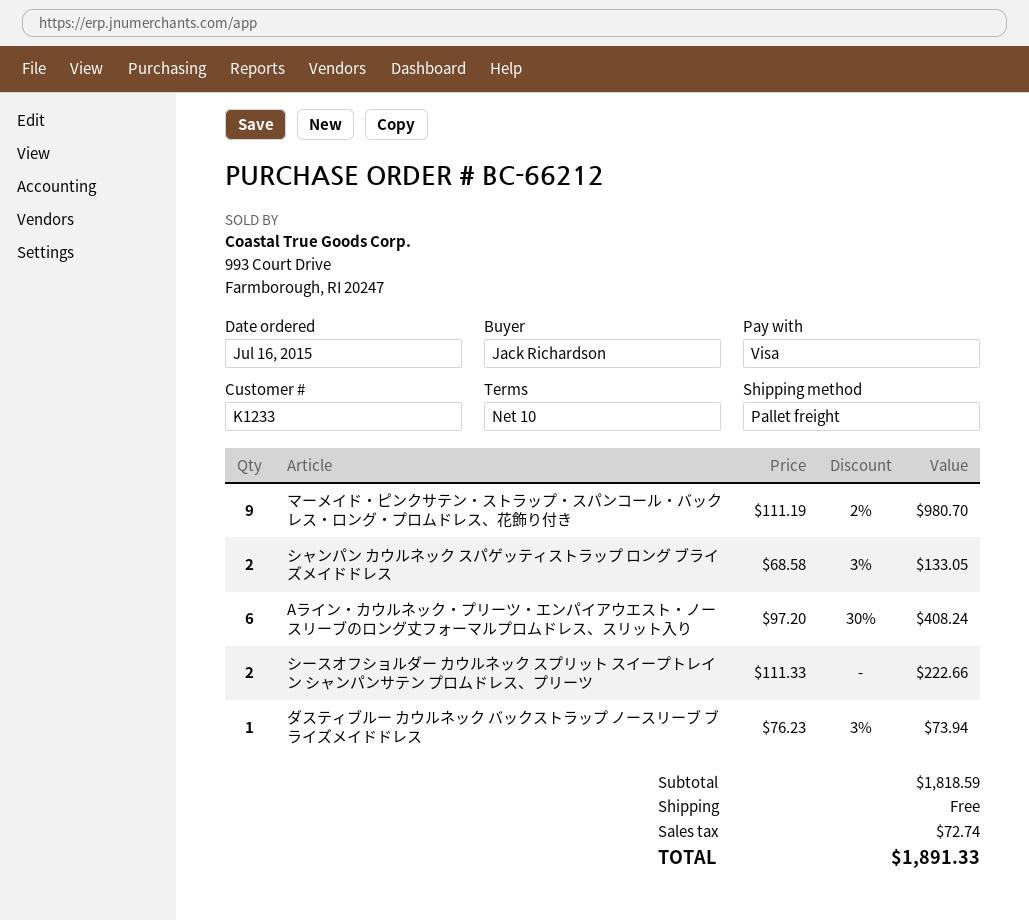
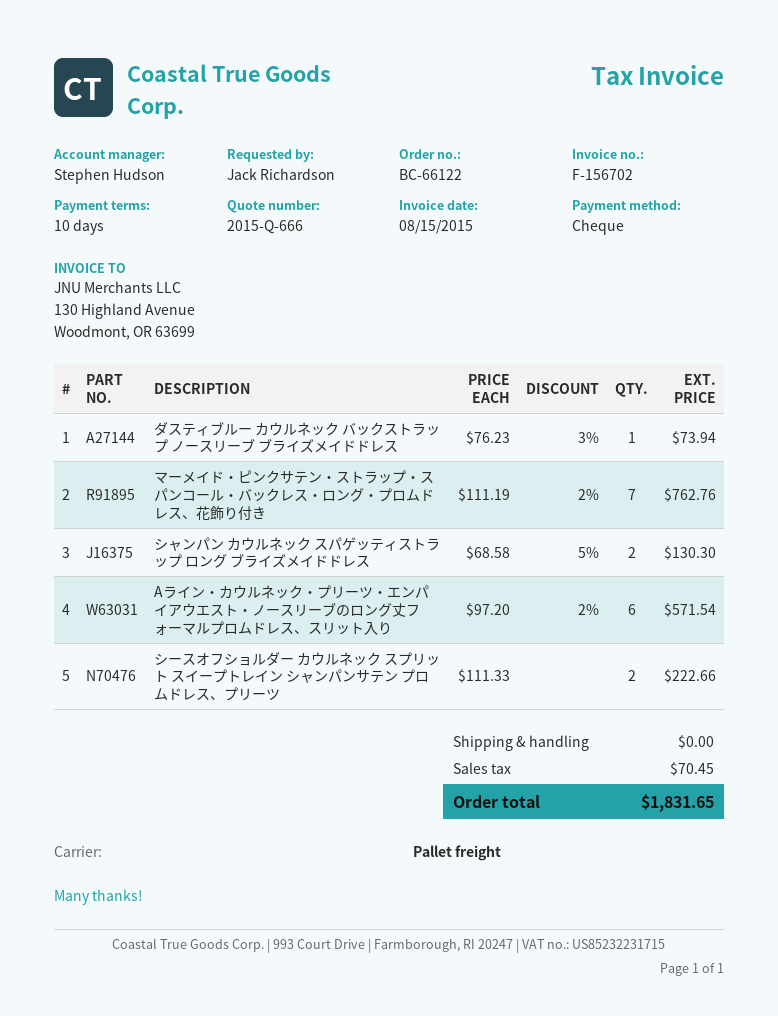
order number: BC-66212 -> BC-66122
payment method: Visa -> cheque
マーメイド・ピンクサテン・ストラップ・スパンコール・バックレス・ロング・プロムドレス、花飾り付き: 9 x 111.19 - 2% = 980.70 -> 7 x 111.19 - 2% = 762.76
シャンパン カウルネック スパゲッティストラップ ロング ブライズメイドドレス: 2 x 68.58 - 3% = 133.05 -> 2 x 68.58 - 5% = 130.30
Aライン・カウルネック・プリーツ・エンパイアウエスト・ノースリーブのロング丈フォーマルプロムドレス、スリット入り: 6 x 97.20 - 30% = 408.24 -> 6 x 97.20 - 2% = 571.54
tax: 72.74 -> 70.45
total: 1891.33 -> 1831.65

